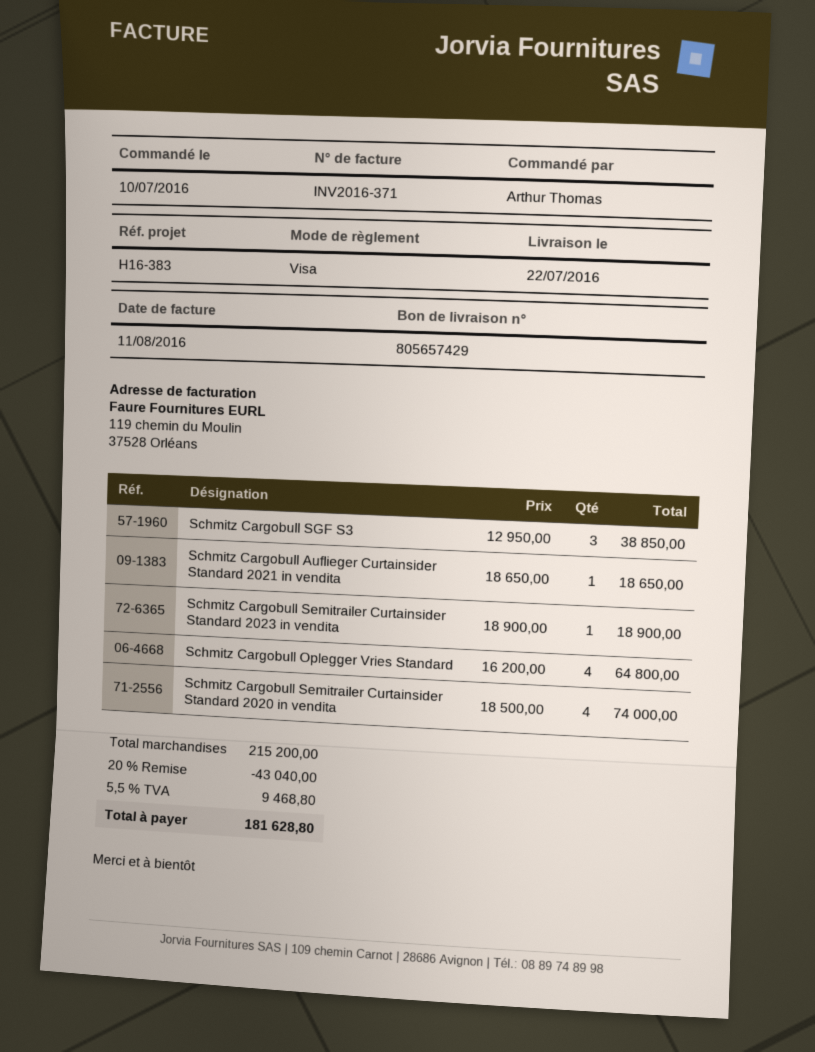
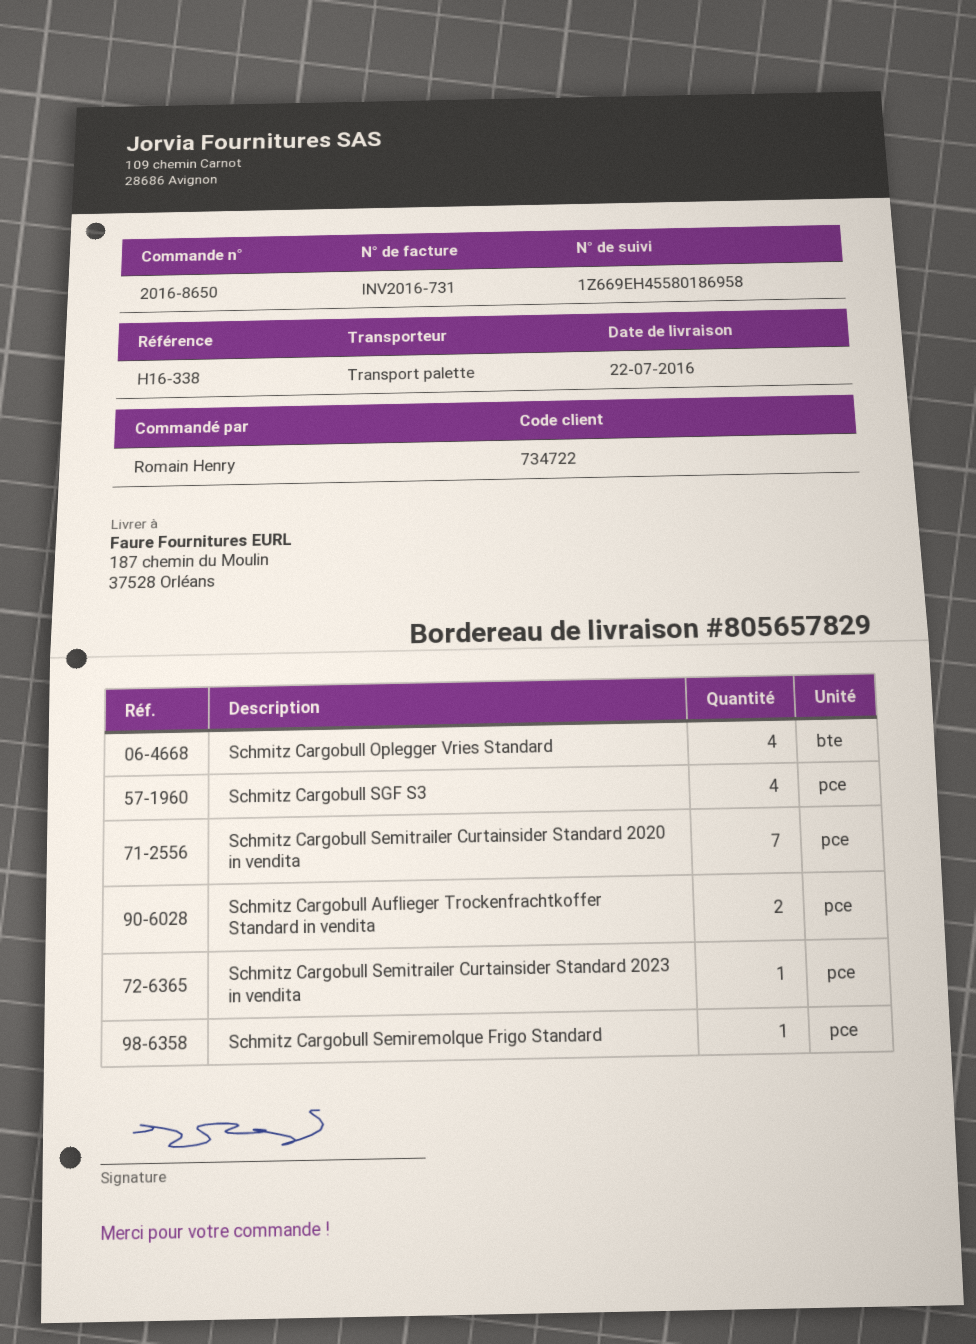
delivery note number: 805657429 -> 805657829
invoice number: INV2016-371 -> INV2016-731
reference: H16-383 -> H16-338
ordered by: Arthur Thomas -> Romain Henry
Schmitz Cargobull SGF S3: 3 -> 4
Schmitz Cargobull Auflieger Curtainsider Standard 2021 in vendita: 1 -> none
Schmitz Cargobull Semitrailer Curtainsider Standard 2020 in vendita: 4 -> 7
Schmitz Cargobull Auflieger Trockenfrachtkoffer Standard in vendita: none -> 2
Schmitz Cargobull Semiremolque Frigo Standard: none -> 1

